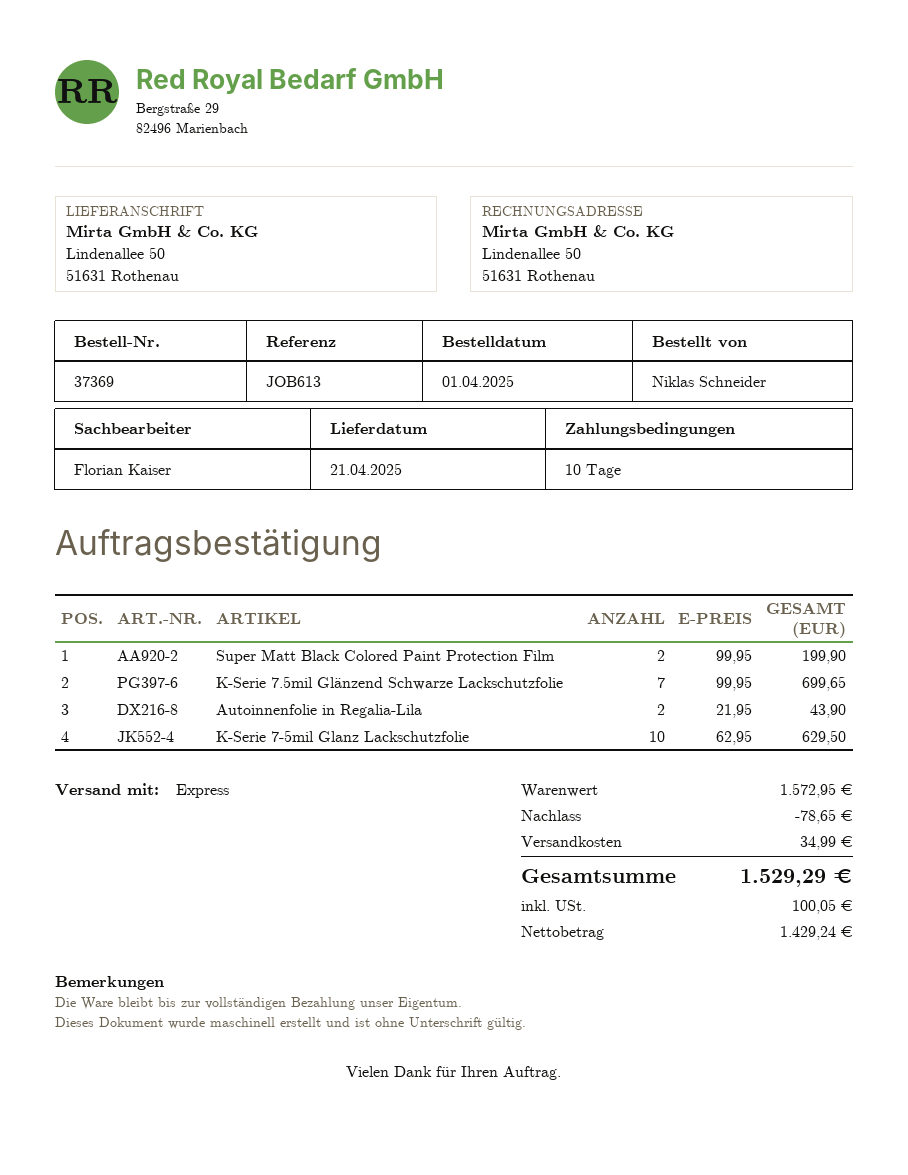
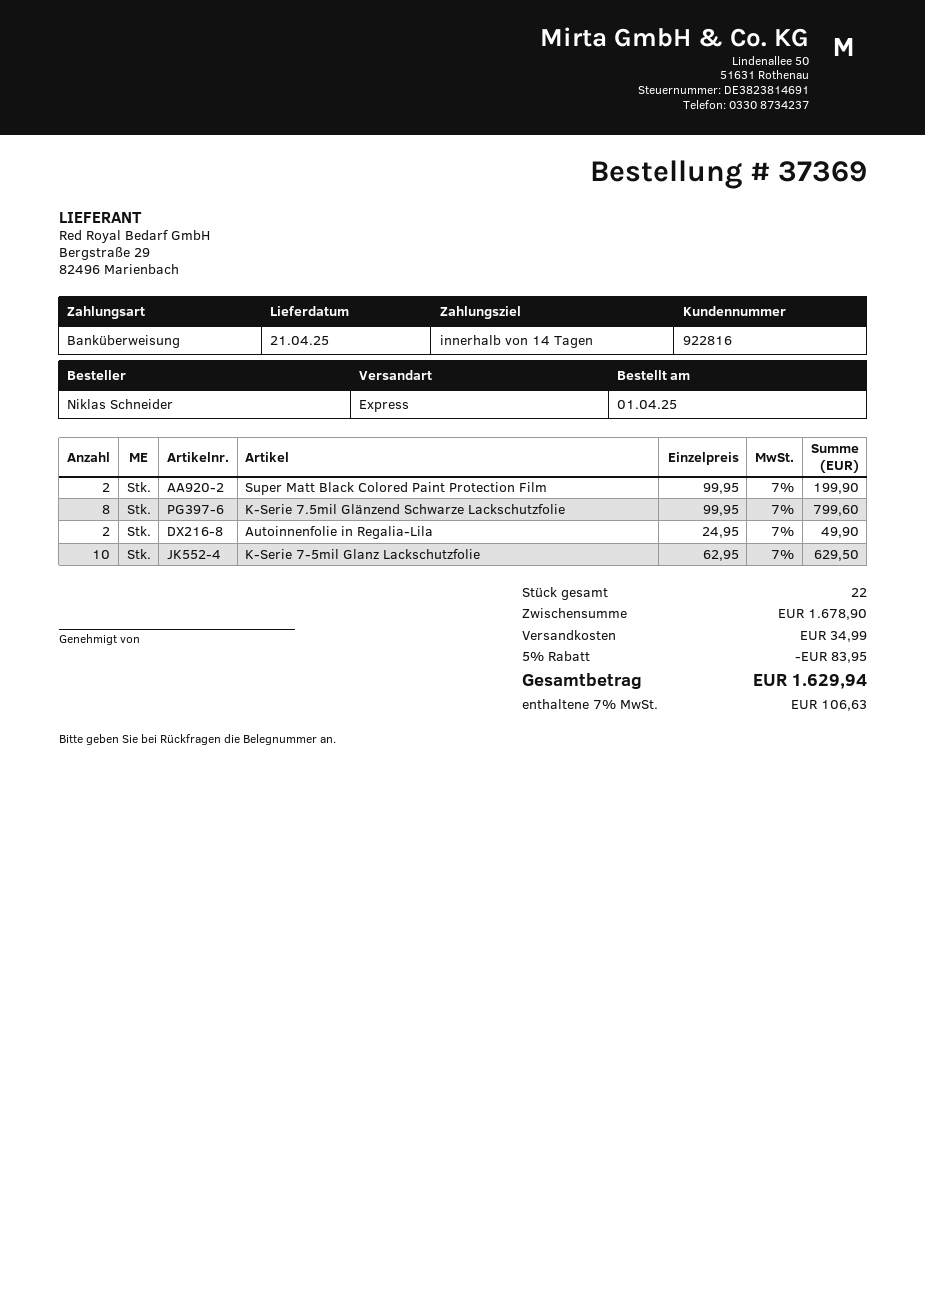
payment terms: 10 days -> 14 days
K-Serie 7.5mil Glänzend Schwarze Lackschutzfolie: 7 x 99.95 = 699.65 -> 8 x 99.95 = 799.60
Autoinnenfolie in Regalia-Lila: 2 x 21.95 = 43.90 -> 2 x 24.95 = 49.90
subtotal: 1572.95 -> 1678.90
discount: 78.65 -> 83.95
tax: 100.05 -> 106.63
total: 1529.29 -> 1629.94

